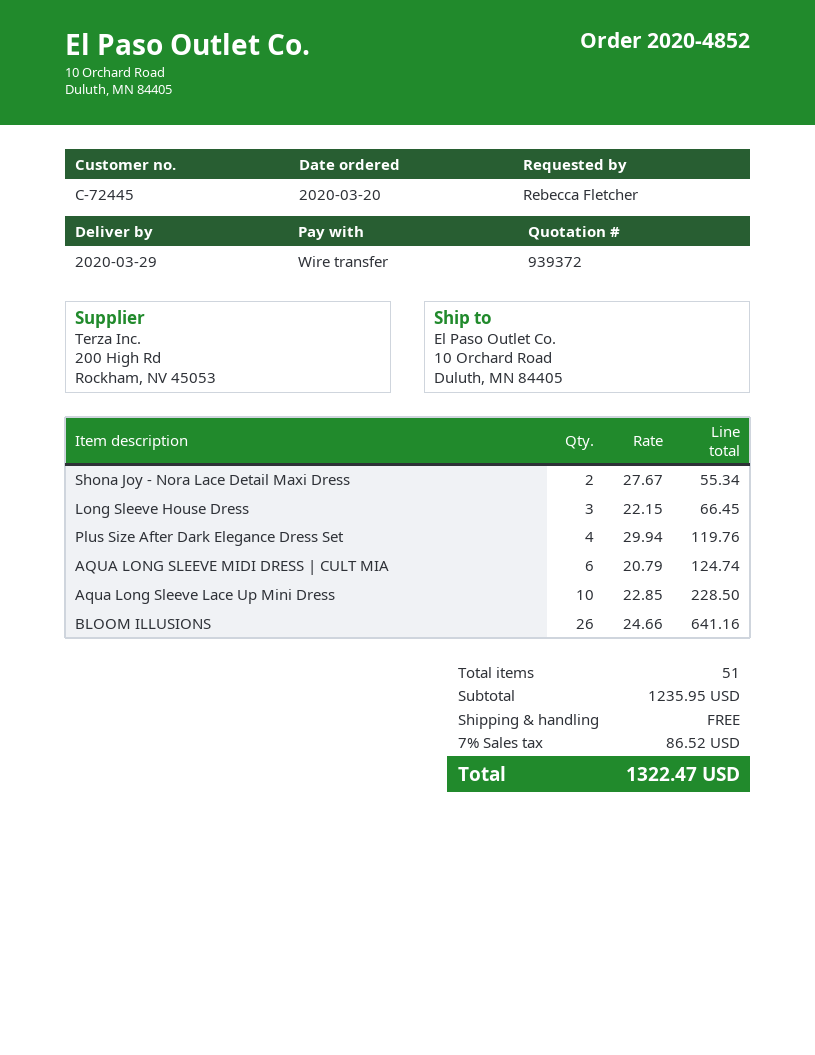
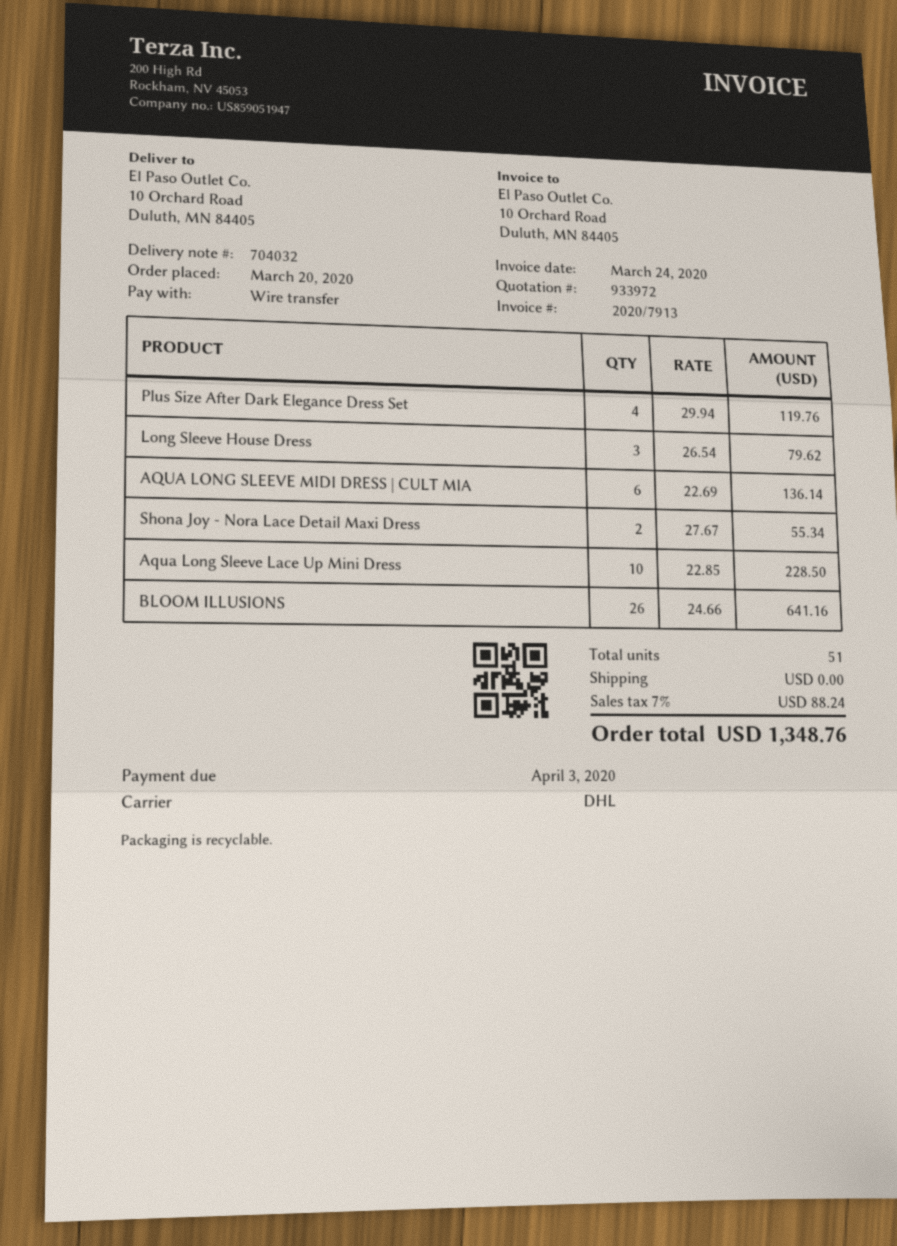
quote number: 939372 -> 933972
Long Sleeve House Dress: 3 x 22.15 = 66.45 -> 3 x 26.54 = 79.62
AQUA LONG SLEEVE MIDI DRESS | CULT MIA: 6 x 20.79 = 124.74 -> 6 x 22.69 = 136.14
tax: 7% = 86.52 -> 7% = 88.24
total: 1322.47 -> 1348.76

